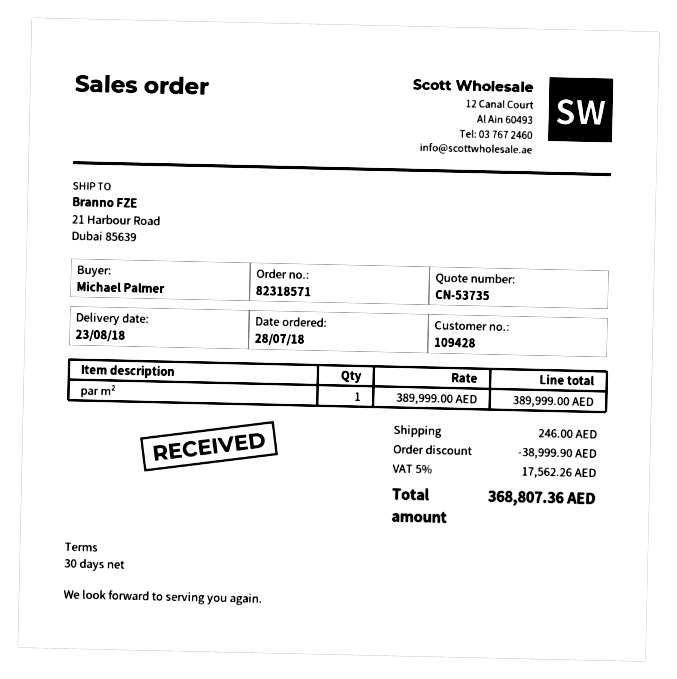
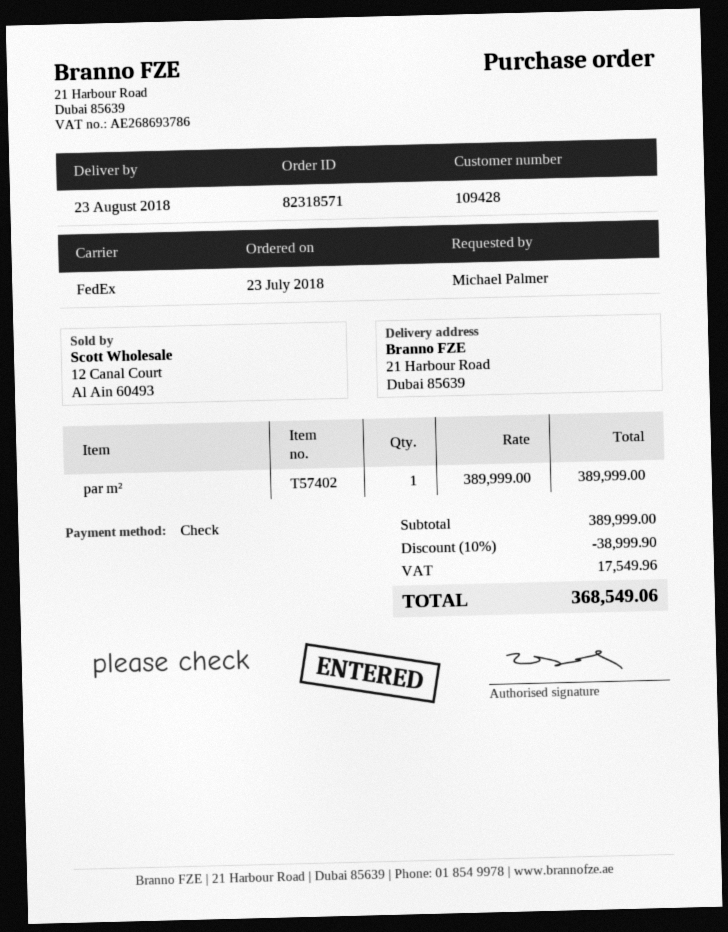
order date: 2018-07-28 -> 2018-07-23
shipping: 246.00 -> none
tax: 17562.26 -> 17549.96
total: 368807.36 -> 368549.06

